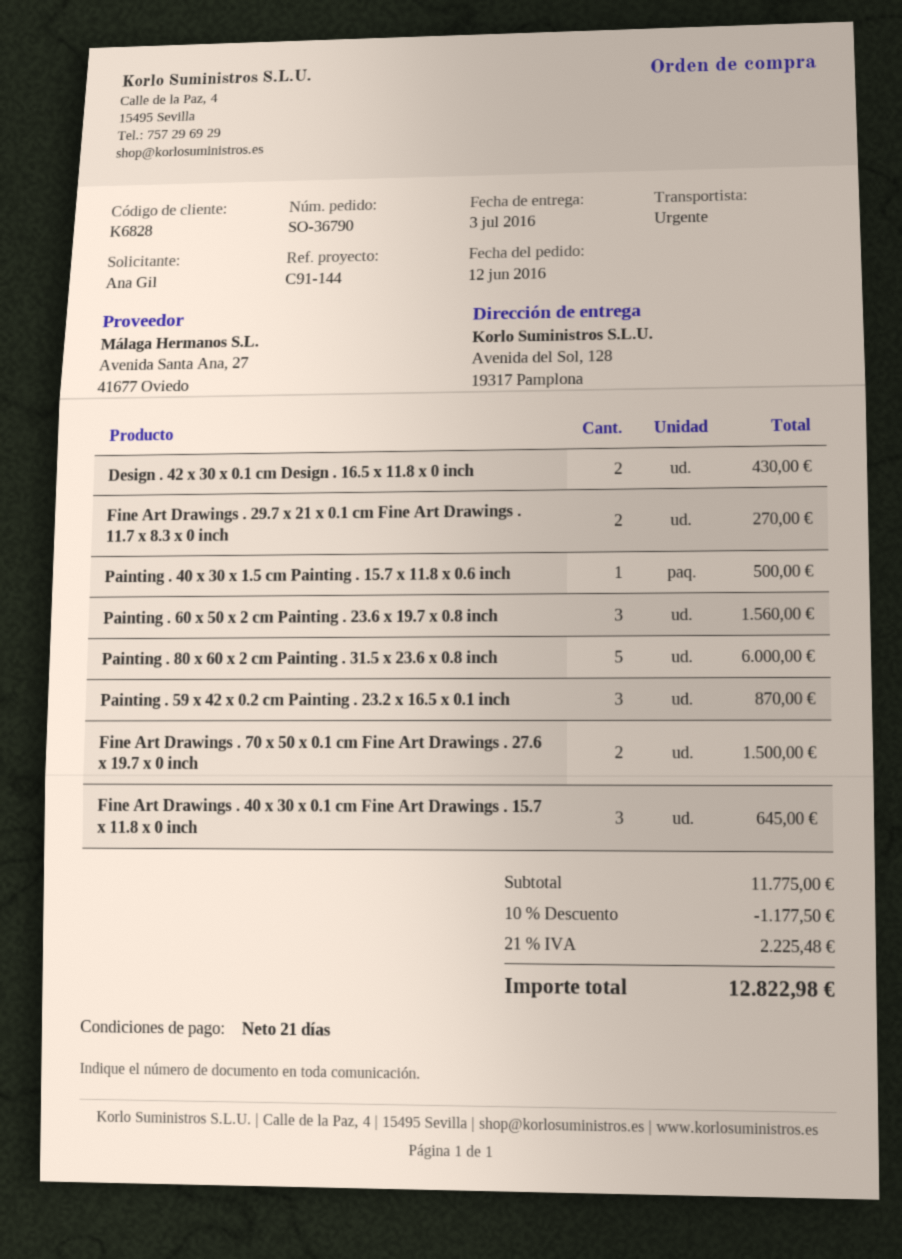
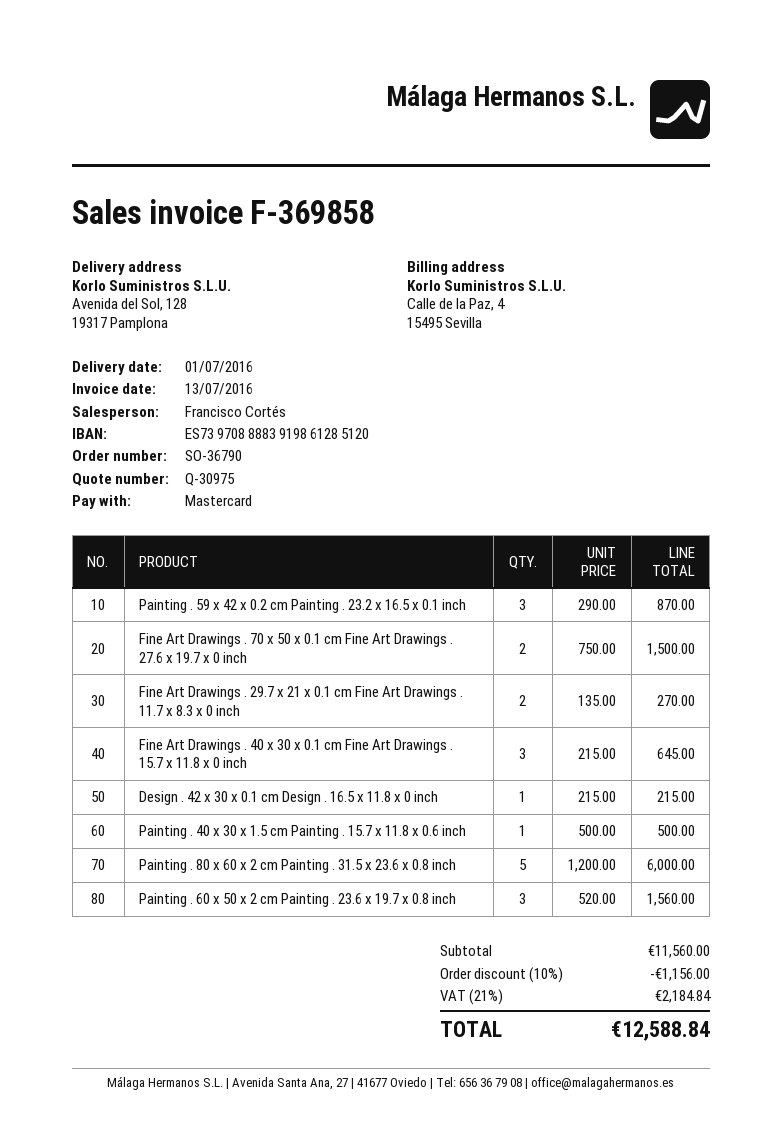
delivery date: 2016-07-03 -> 2016-07-01
Design . 42 x 30 x 0.1 cm Design . 16.5 x 11.8 x 0 inch: 2 for 430.00 -> 1 for 215.00
subtotal: 11775.00 -> 11560.00
discount: 10% = 1177.50 -> 10% = 1156.00
tax: 21% = 2225.48 -> 21% = 2184.84
total: 12822.98 -> 12588.84

